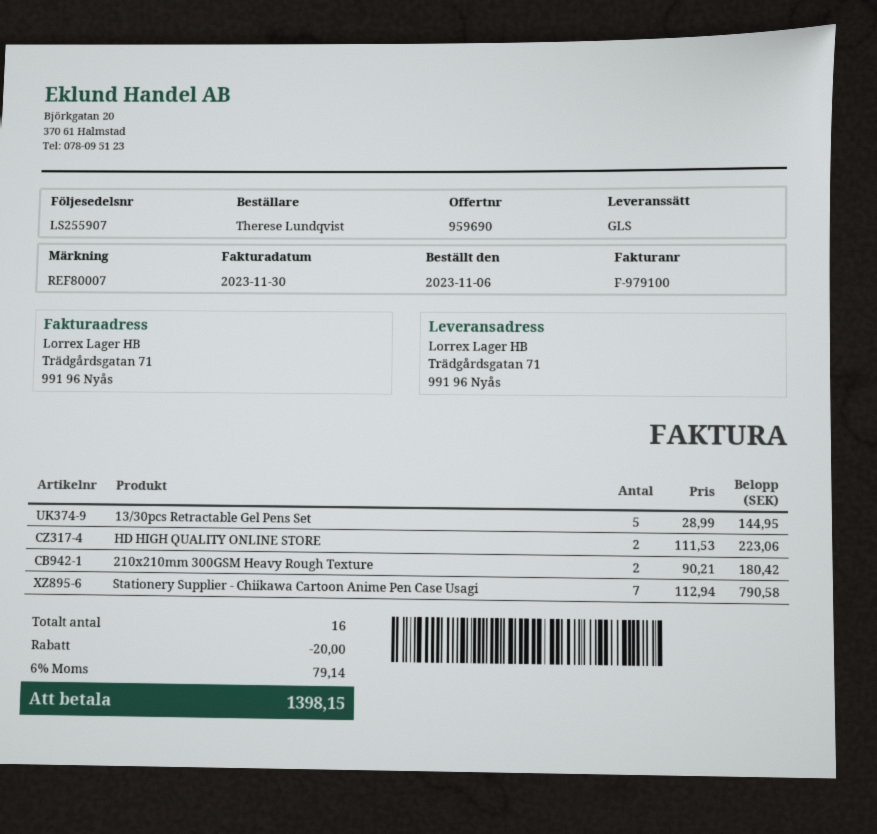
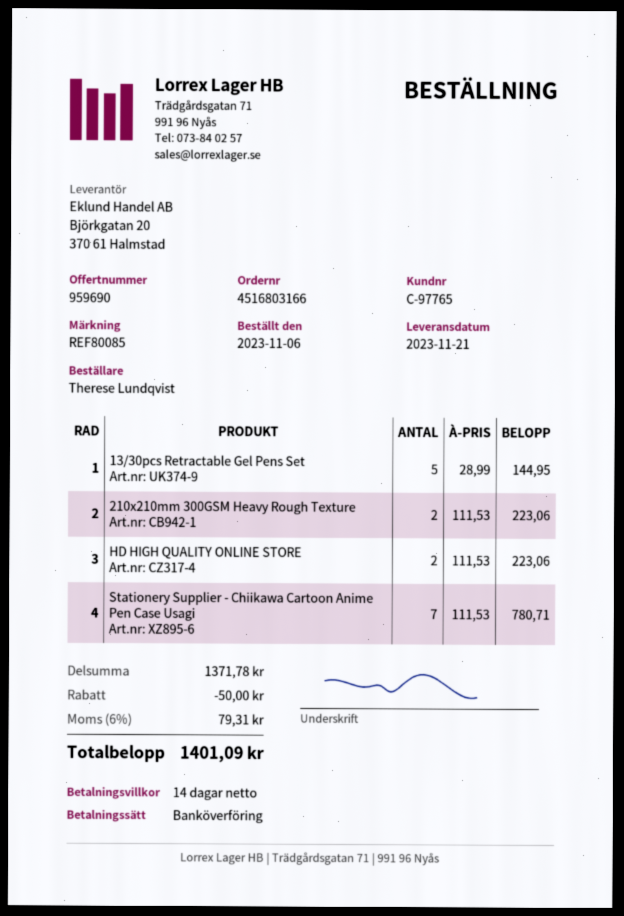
reference: REF80007 -> REF80085
210x210mm 300GSM Heavy Rough Texture: 2 x 90.21 = 180.42 -> 2 x 111.53 = 223.06
Stationery Supplier - Chiikawa Cartoon Anime Pen Case Usagi: 7 x 112.94 = 790.58 -> 7 x 111.53 = 780.71
discount: 20.00 -> 50.00
tax: 6% = 79.14 -> 6% = 79.31
total: 1398.15 -> 1401.09

